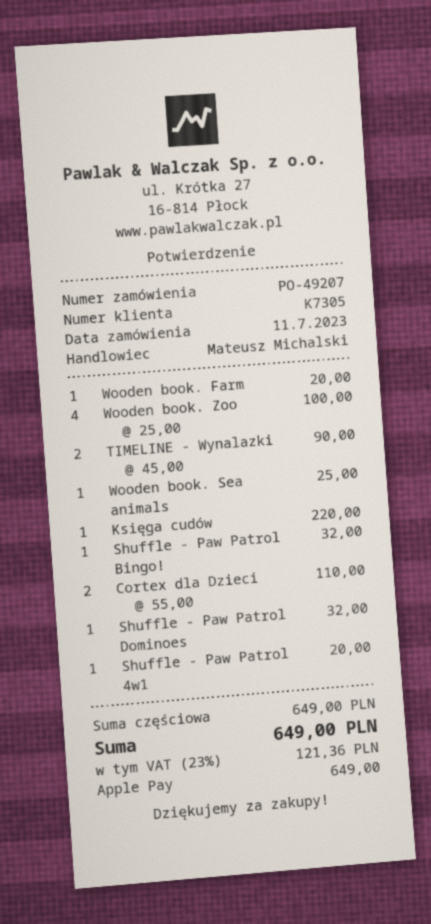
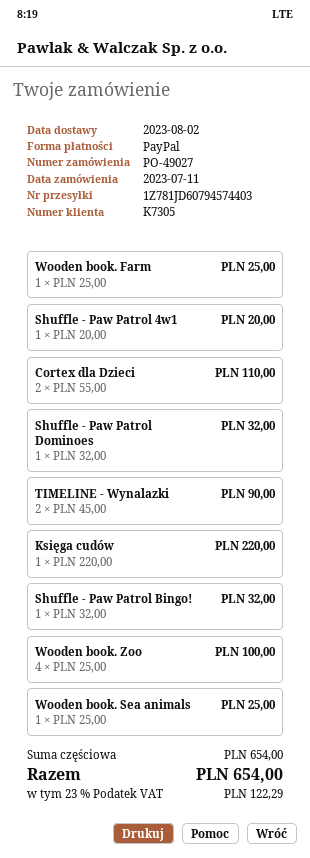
order number: PO-49207 -> PO-49027
payment method: Apple Pay -> PayPal
Wooden book. Farm: 1 x 20.00 = 20.00 -> 1 x 25.00 = 25.00
subtotal: 649.00 -> 654.00
tax: 23% = 121.36 -> 23% = 122.29
total: 649.00 -> 654.00

